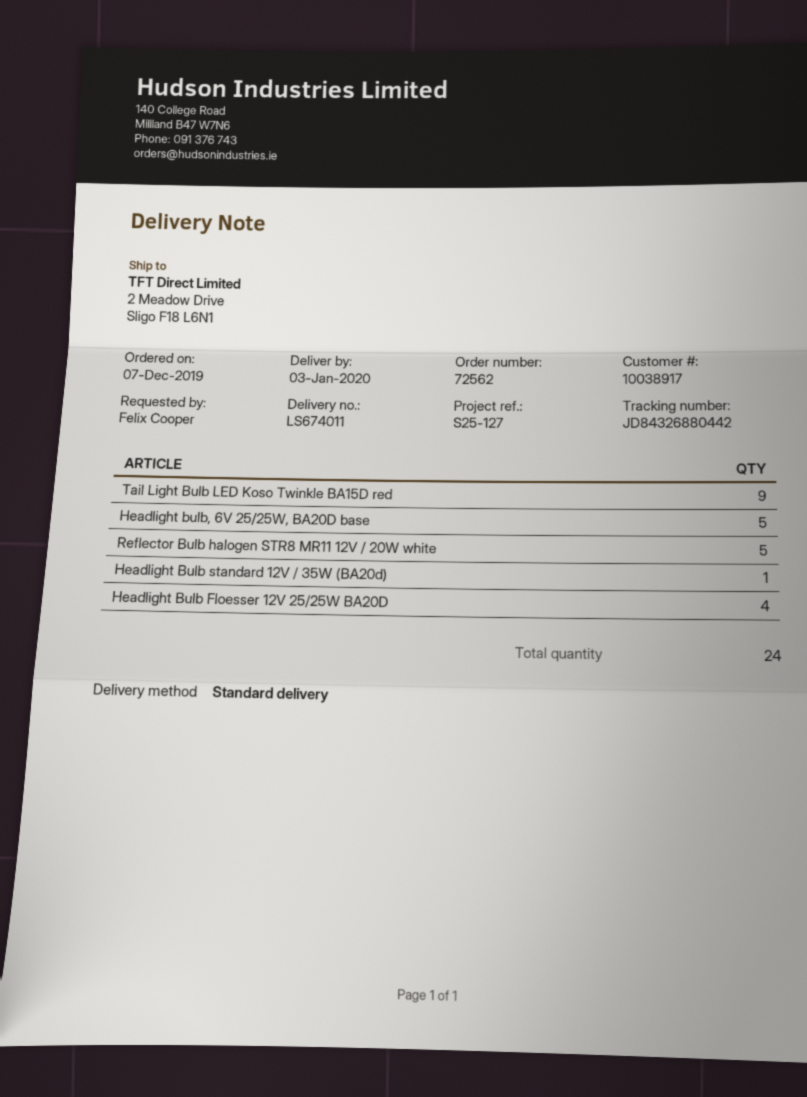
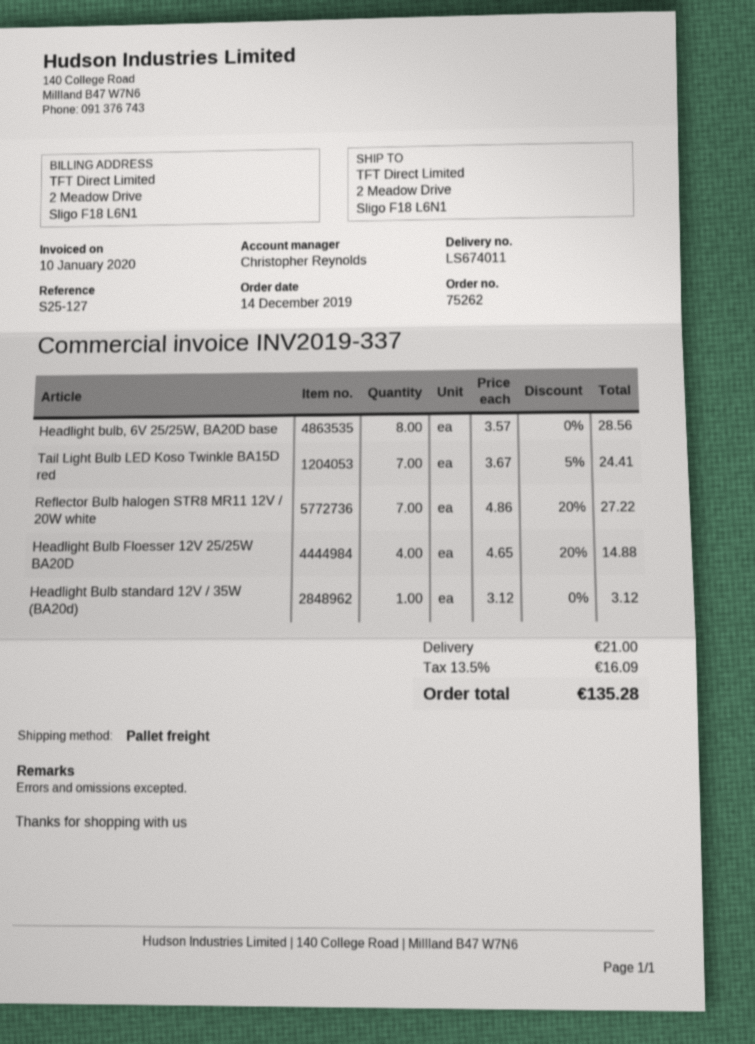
order number: 72562 -> 75262
order date: 2019-12-07 -> 2019-12-14
shipping method: standard -> pallet freight
Tail Light Bulb LED Koso Twinkle BA15D red: 9 -> 7
Headlight bulb, 6V 25/25W, BA20D base: 5 -> 8
Reflector Bulb halogen STR8 MR11 12V / 20W white: 5 -> 7

